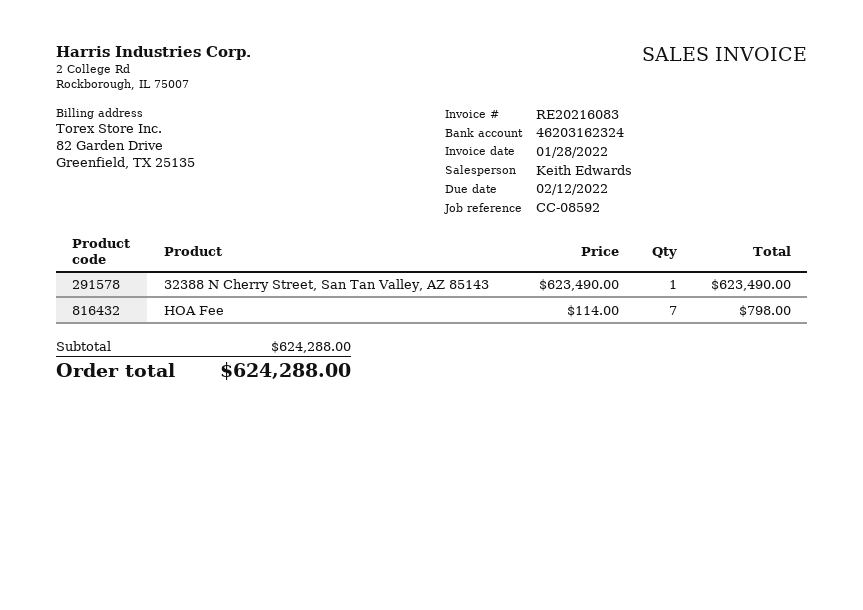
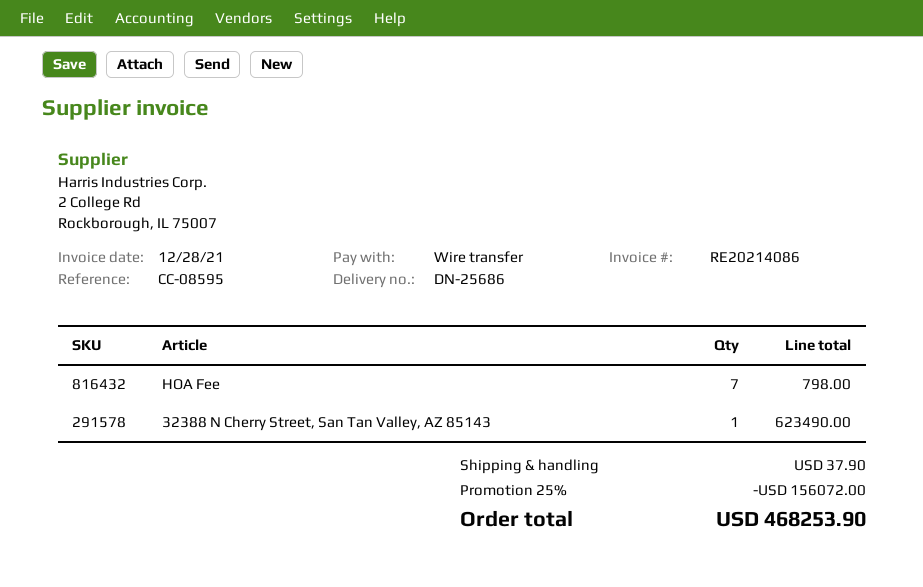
invoice number: RE20216083 -> RE20214086
invoice date: 2022-01-28 -> 2021-12-28
reference: CC-08592 -> CC-08595
discount: none -> 25% = 156072.00
shipping: none -> 37.90
total: 624288.00 -> 468253.90

